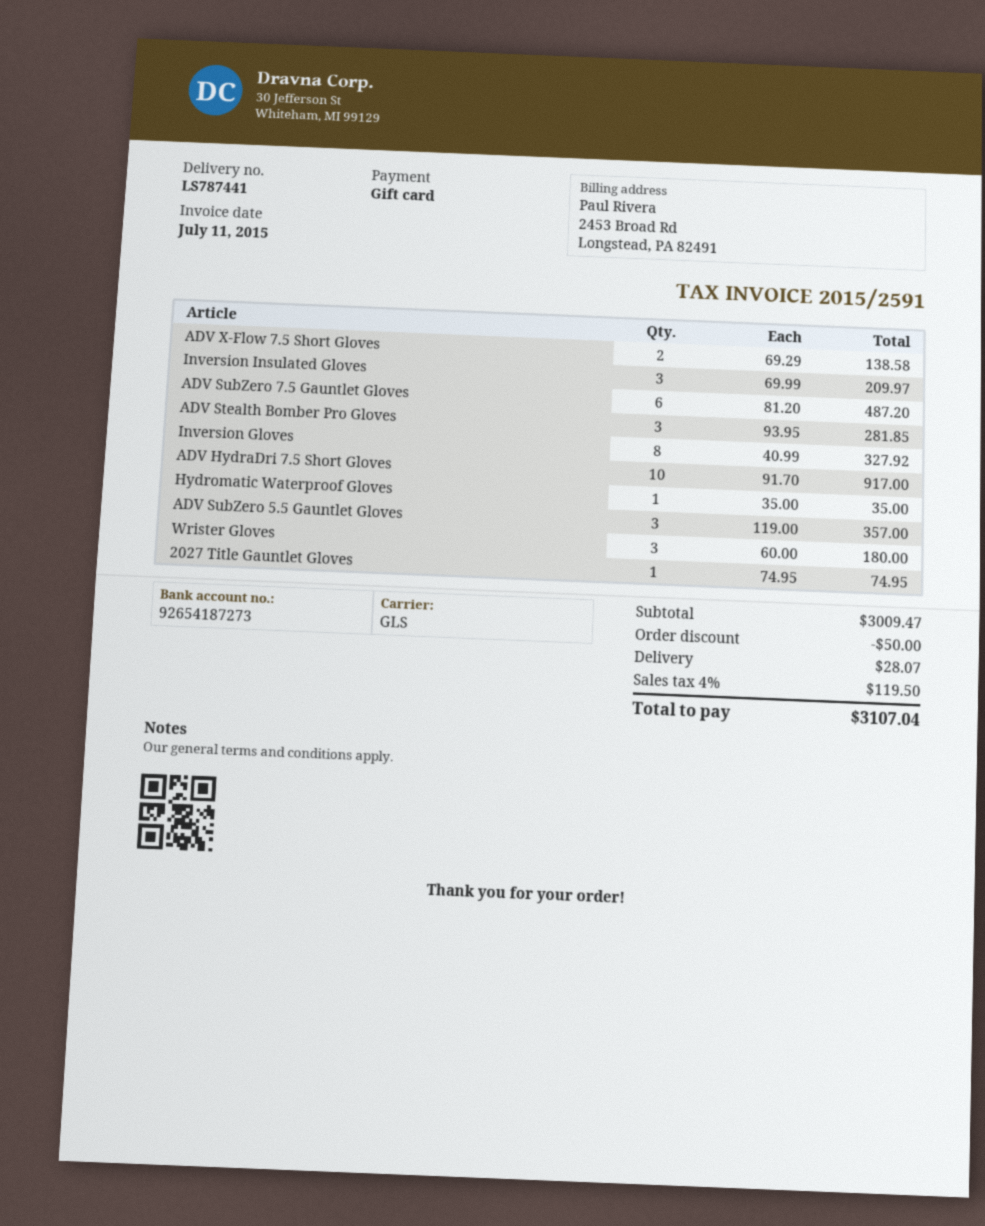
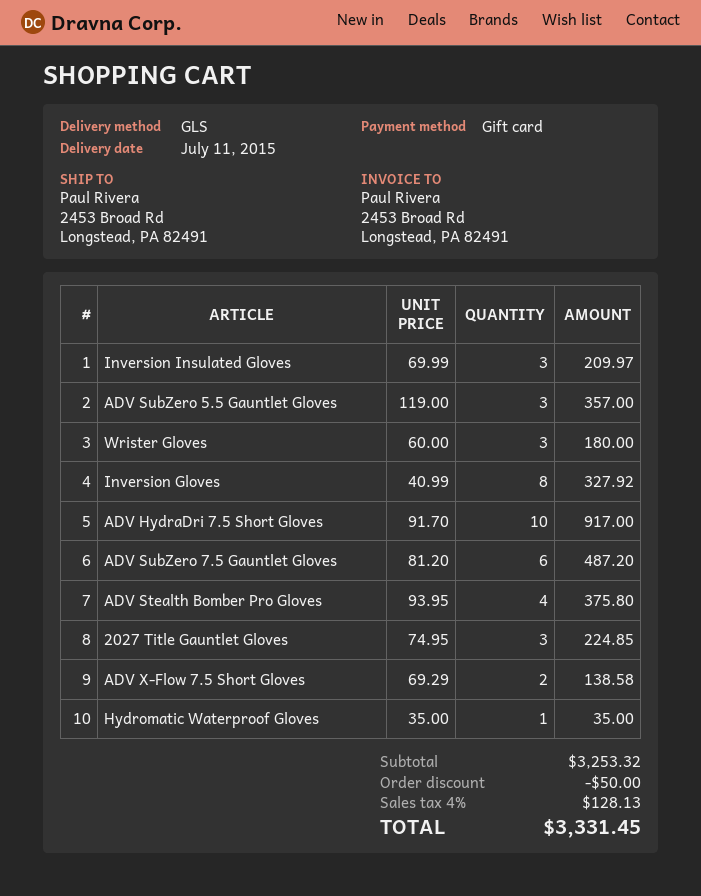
ADV Stealth Bomber Pro Gloves: 3 x 93.95 = 281.85 -> 4 x 93.95 = 375.80
2027 Title Gauntlet Gloves: 1 x 74.95 = 74.95 -> 3 x 74.95 = 224.85
subtotal: 3009.47 -> 3253.32
shipping: 28.07 -> none
tax: 4% = 119.50 -> 4% = 128.13
total: 3107.04 -> 3331.45

